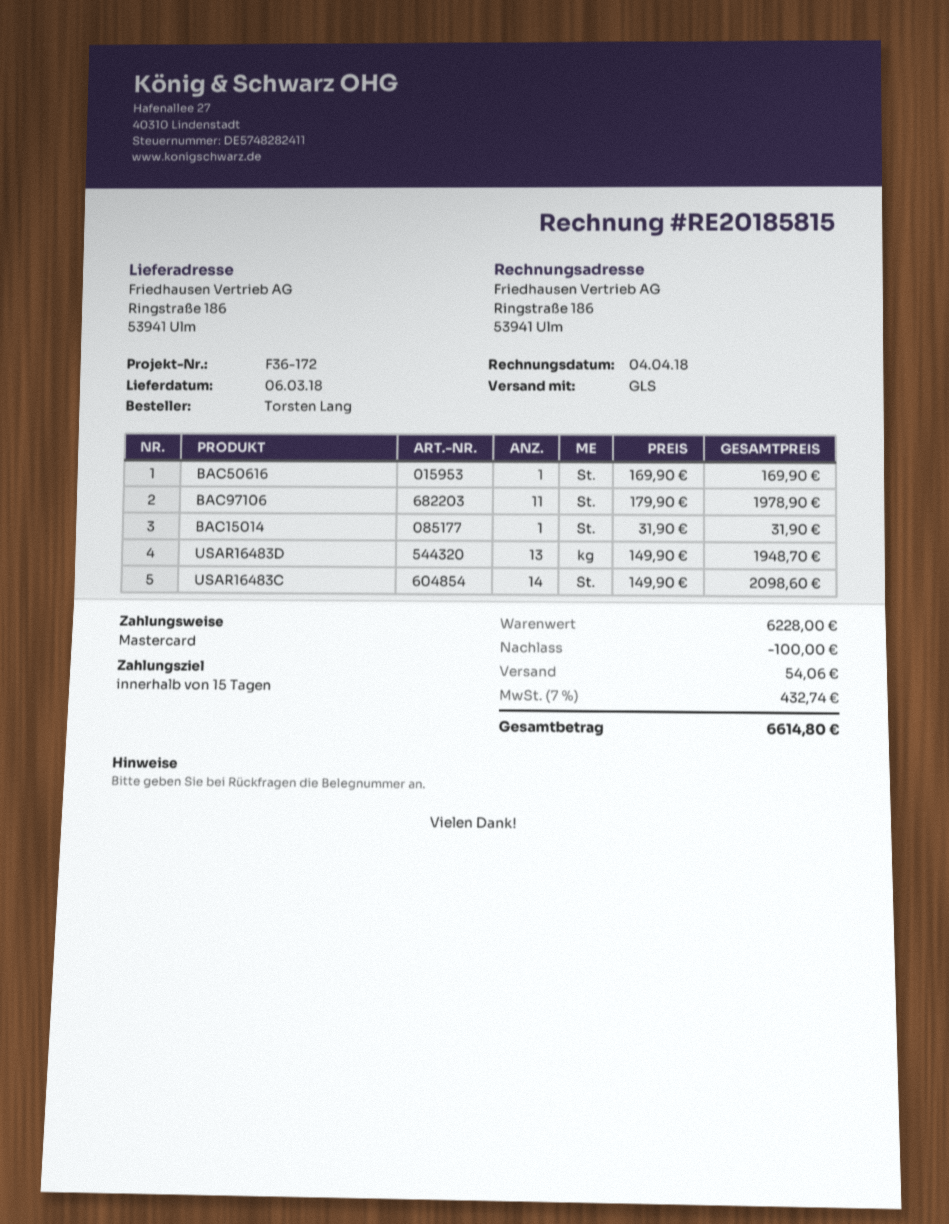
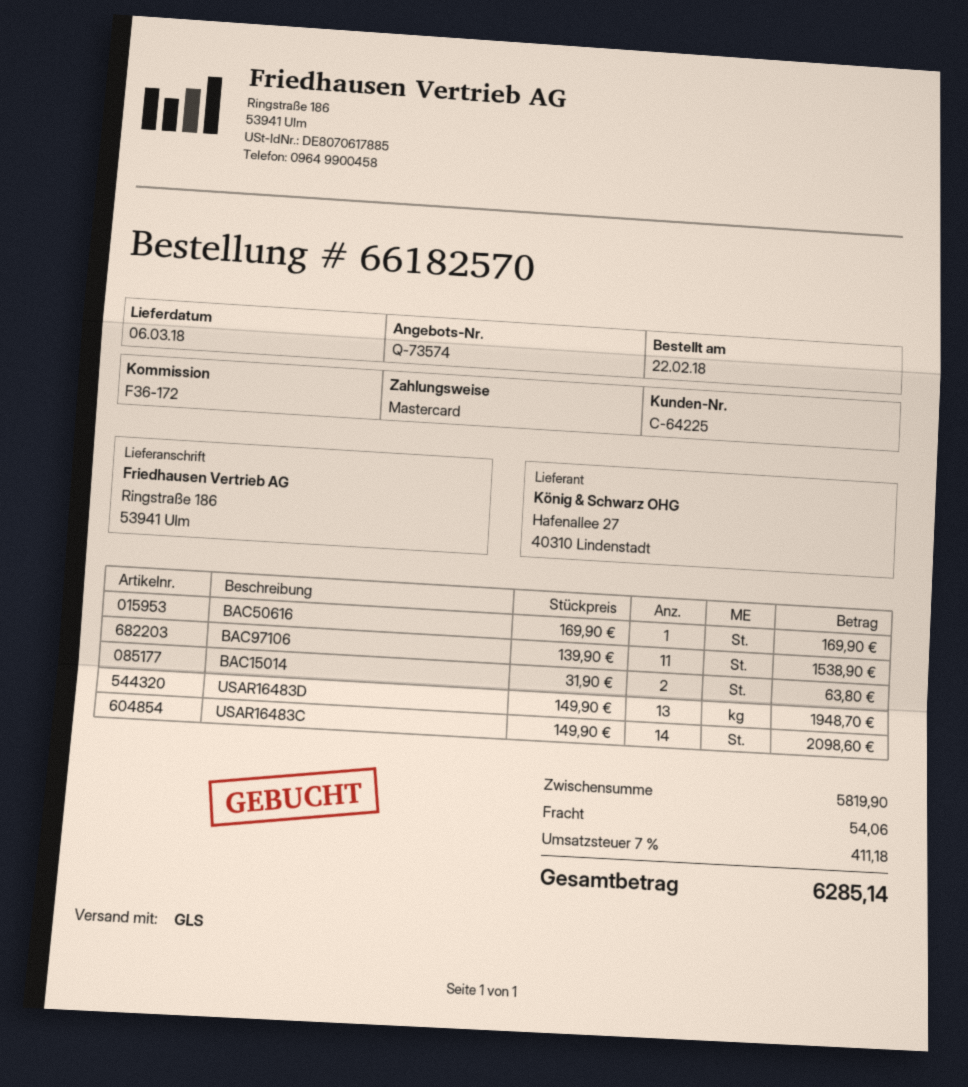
BAC97106: 11 x 179.90 = 1978.90 -> 11 x 139.90 = 1538.90
BAC15014: 1 x 31.90 = 31.90 -> 2 x 31.90 = 63.80
subtotal: 6228.00 -> 5819.90
discount: 100.00 -> none
tax: 7% = 432.74 -> 7% = 411.18
total: 6614.80 -> 6285.14

